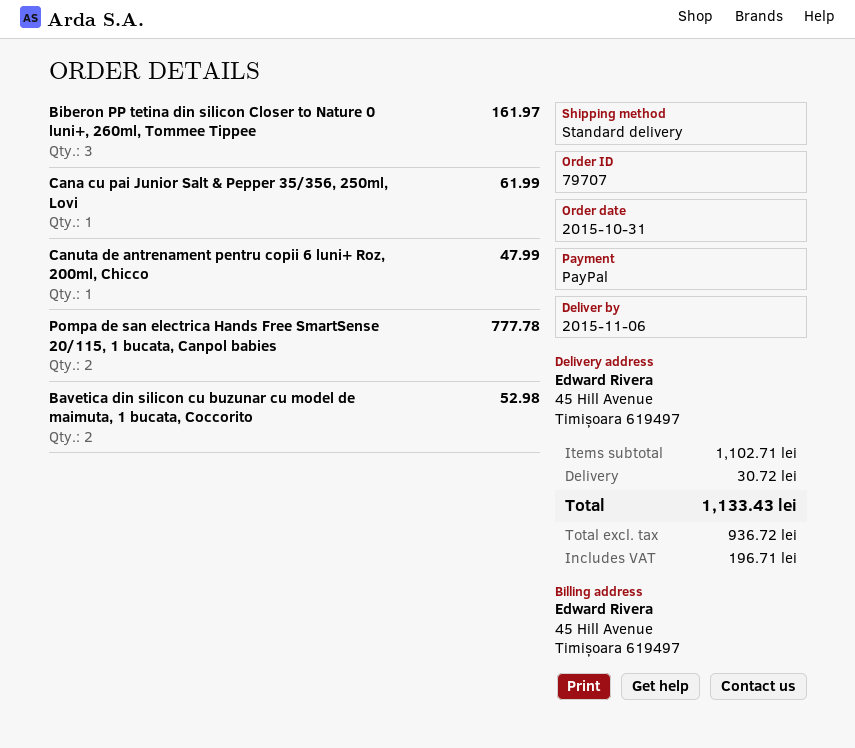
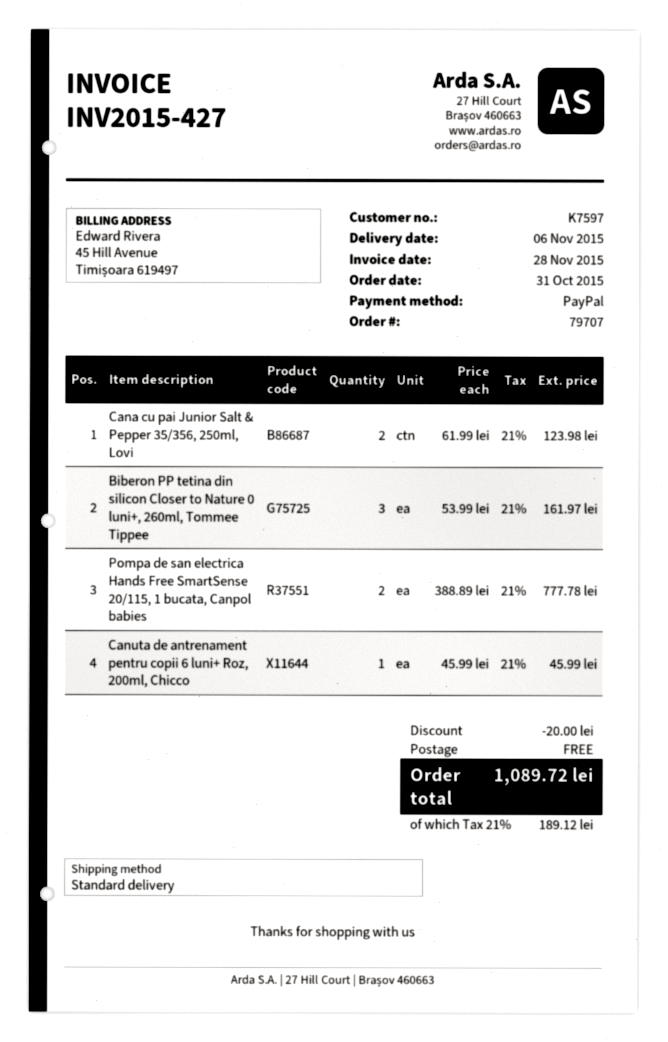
Cana cu pai Junior Salt & Pepper 35/356, 250ml, Lovi: 1 for 61.99 -> 2 for 123.98
Canuta de antrenament pentru copii 6 luni+ Roz, 200ml, Chicco: 1 for 47.99 -> 1 for 45.99
Bavetica din silicon cu buzunar cu model de maimuta, 1 bucata, Coccorito: 2 for 52.98 -> none
discount: none -> 20.00
shipping: 30.72 -> 0.00
tax: 196.71 -> 189.12
total: 1133.43 -> 1089.72

